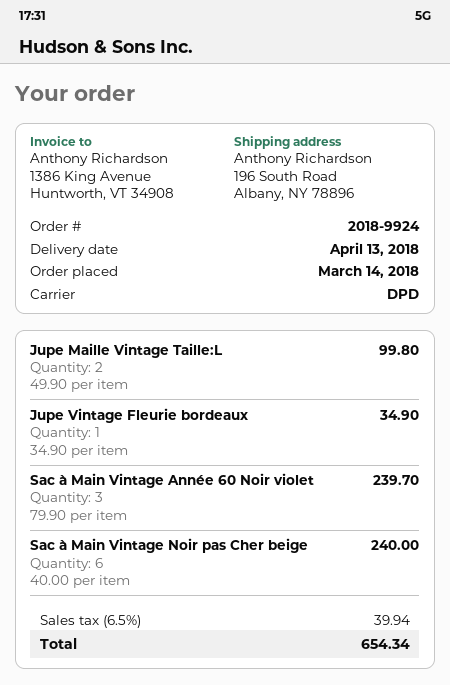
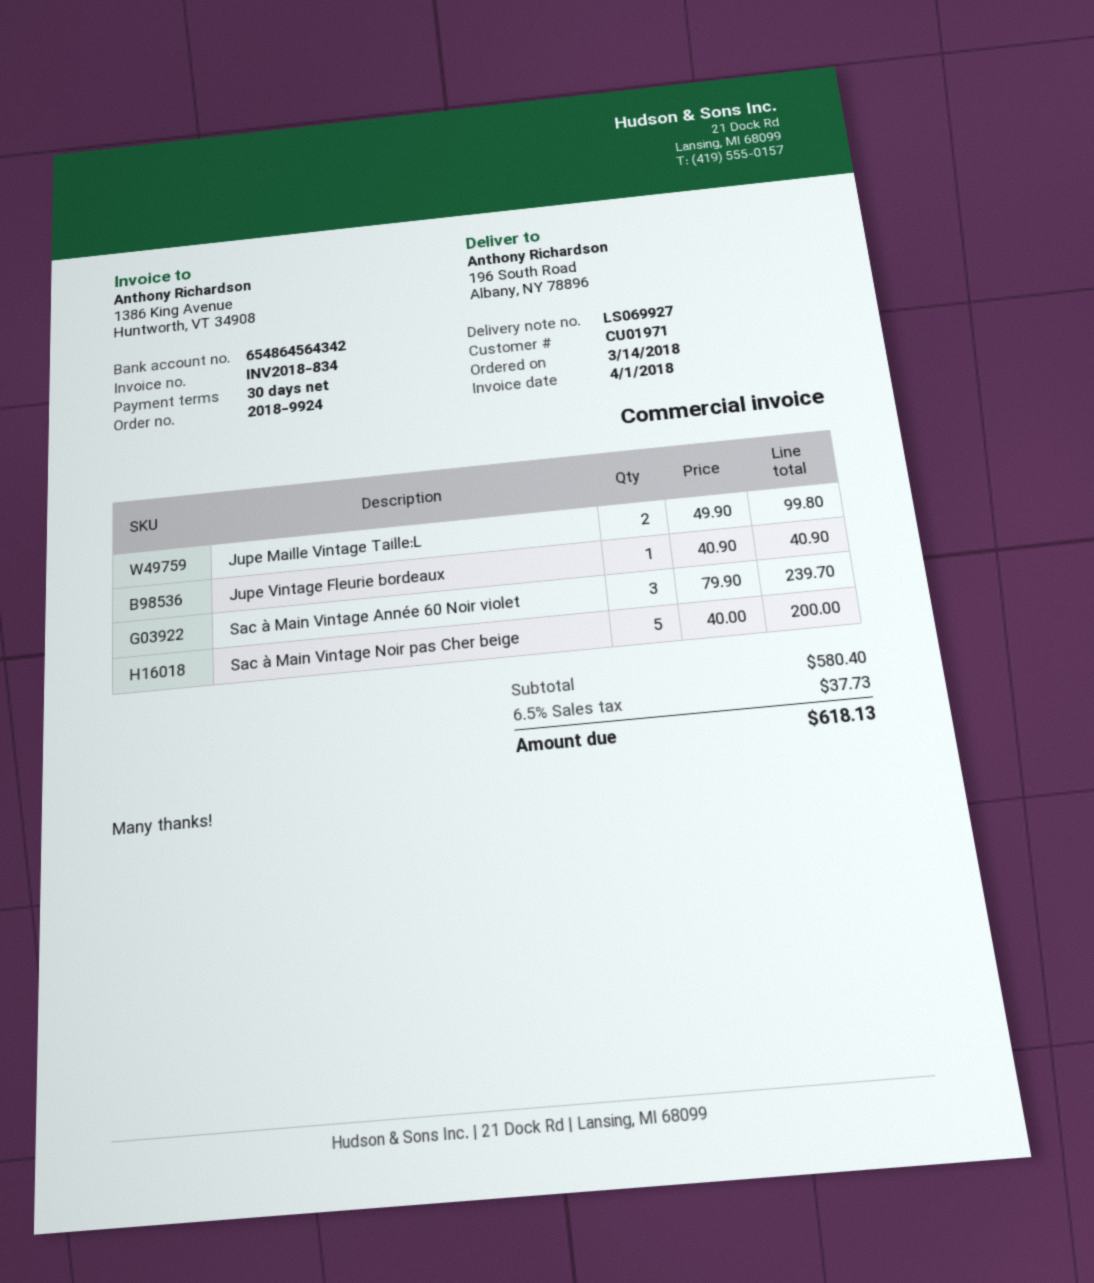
Jupe Vintage Fleurie bordeaux: 1 x 34.90 = 34.90 -> 1 x 40.90 = 40.90
Sac à Main Vintage Noir pas Cher beige: 6 x 40.00 = 240.00 -> 5 x 40.00 = 200.00
tax: 6.5% = 39.94 -> 6.5% = 37.73
total: 654.34 -> 618.13

